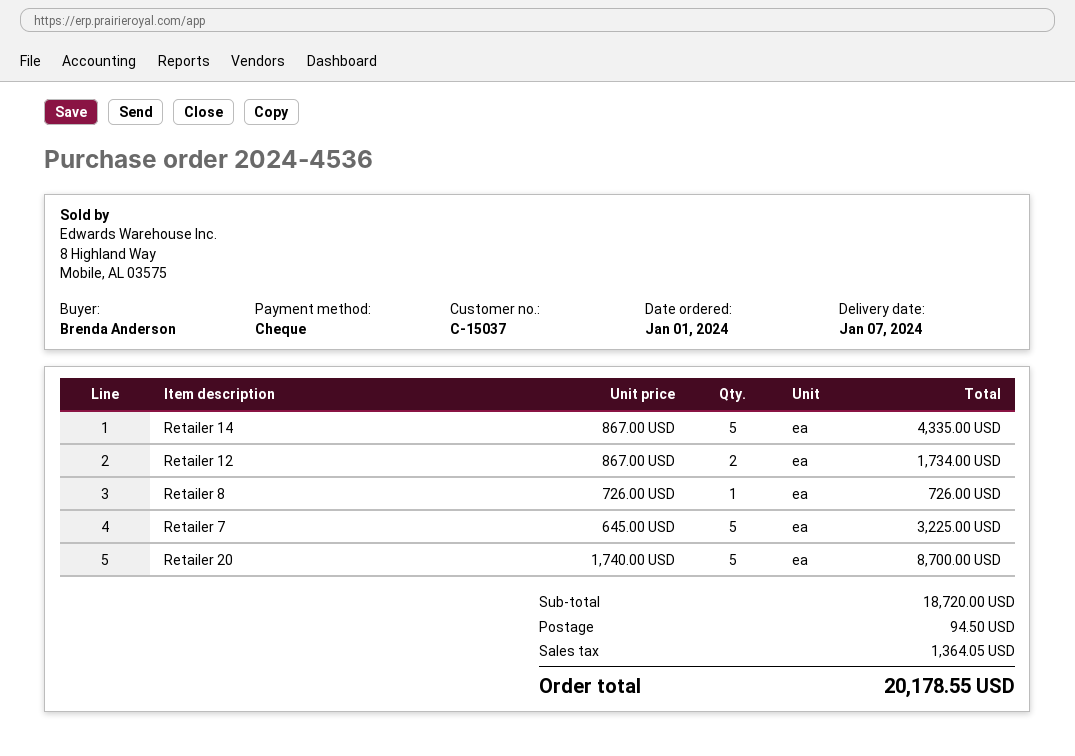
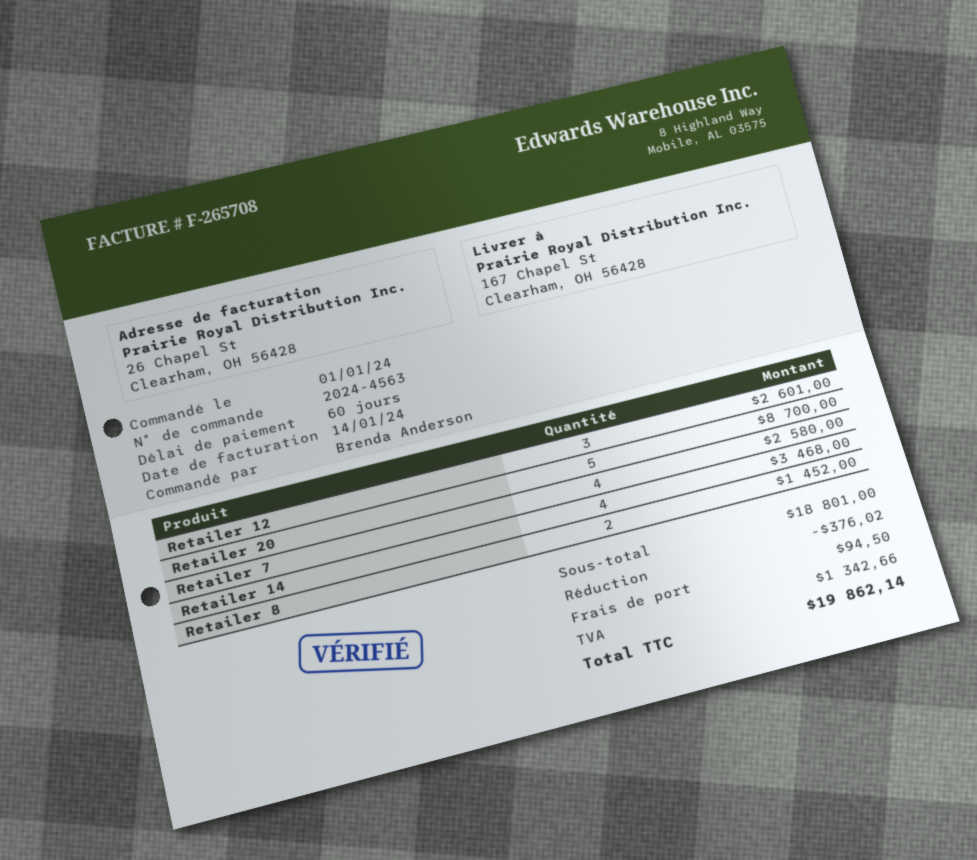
order number: 2024-4536 -> 2024-4563
Retailer 14: 5 for 4335.00 -> 4 for 3468.00
Retailer 12: 2 for 1734.00 -> 3 for 2601.00
Retailer 8: 1 for 726.00 -> 2 for 1452.00
Retailer 7: 5 for 3225.00 -> 4 for 2580.00
subtotal: 18720.00 -> 18801.00
discount: none -> 376.02
tax: 1364.05 -> 1342.66
total: 20178.55 -> 19862.14

